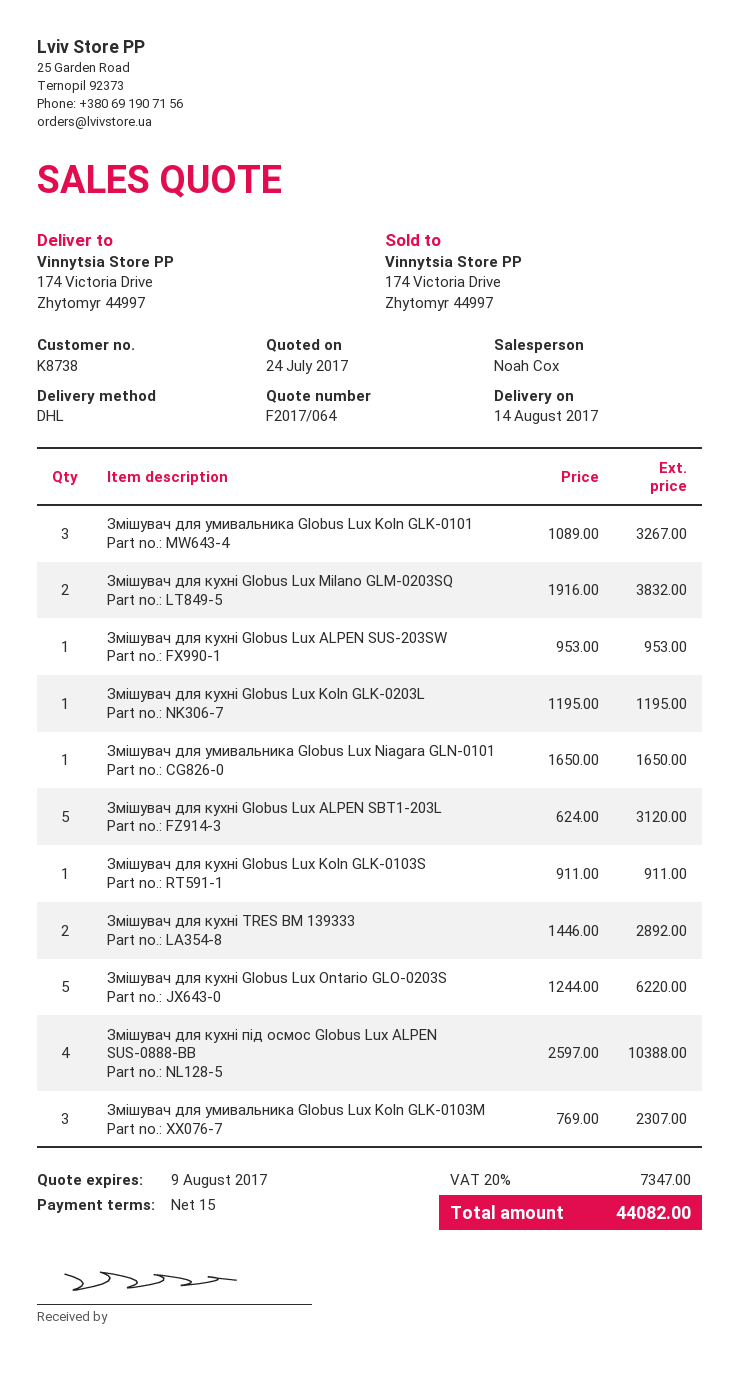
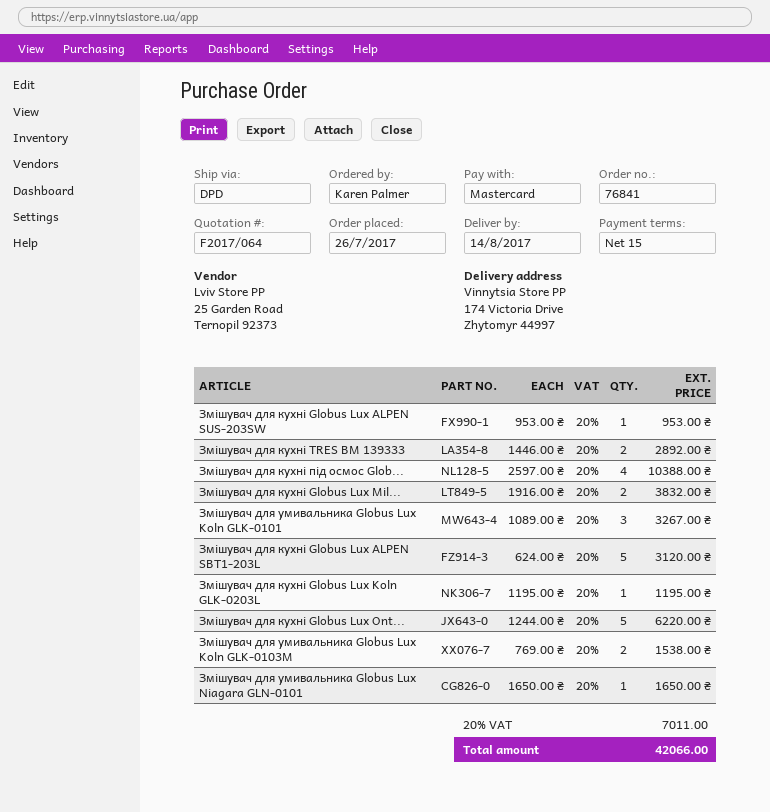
shipping method: DHL -> DPD
Змішувач для кухні Globus Lux Koln GLK-0103S: 1 x 911.00 = 911.00 -> none
Змішувач для умивальника Globus Lux Koln GLK-0103M: 3 x 769.00 = 2307.00 -> 2 x 769.00 = 1538.00
tax: 20% = 7347.00 -> 20% = 7011.00
total: 44082.00 -> 42066.00

